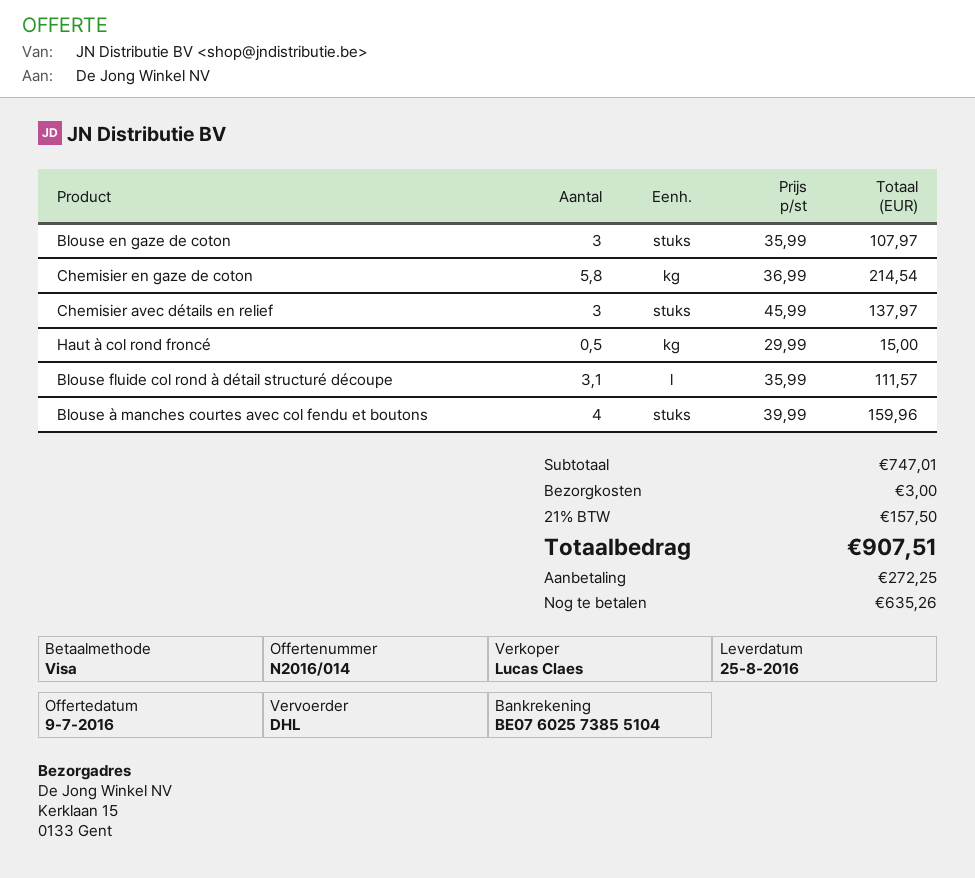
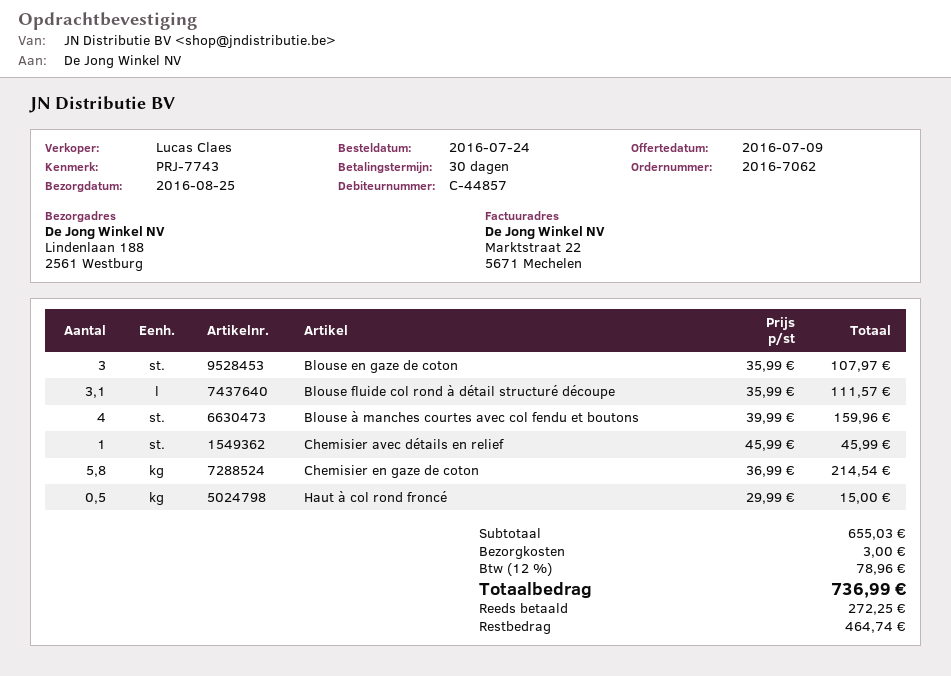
ship to: Kerklaan 15, 0133 Gent -> Lindenlaan 188, 2561 Westburg
Chemisier avec détails en relief: 3 x 45.99 = 137.97 -> 1 x 45.99 = 45.99
subtotal: 747.01 -> 655.03
tax: 21% = 157.50 -> 12% = 78.96
total: 907.51 -> 736.99
balance: 635.26 -> 464.74

